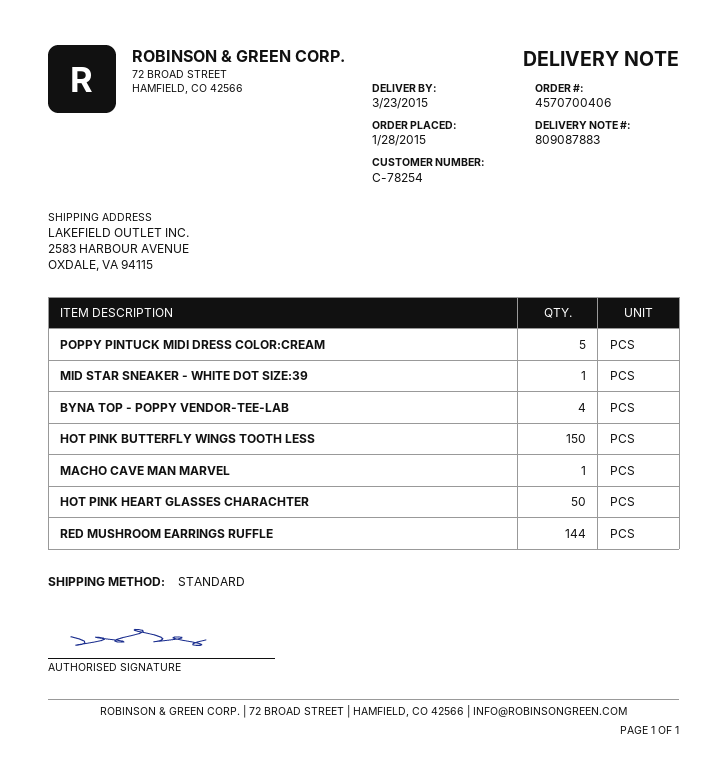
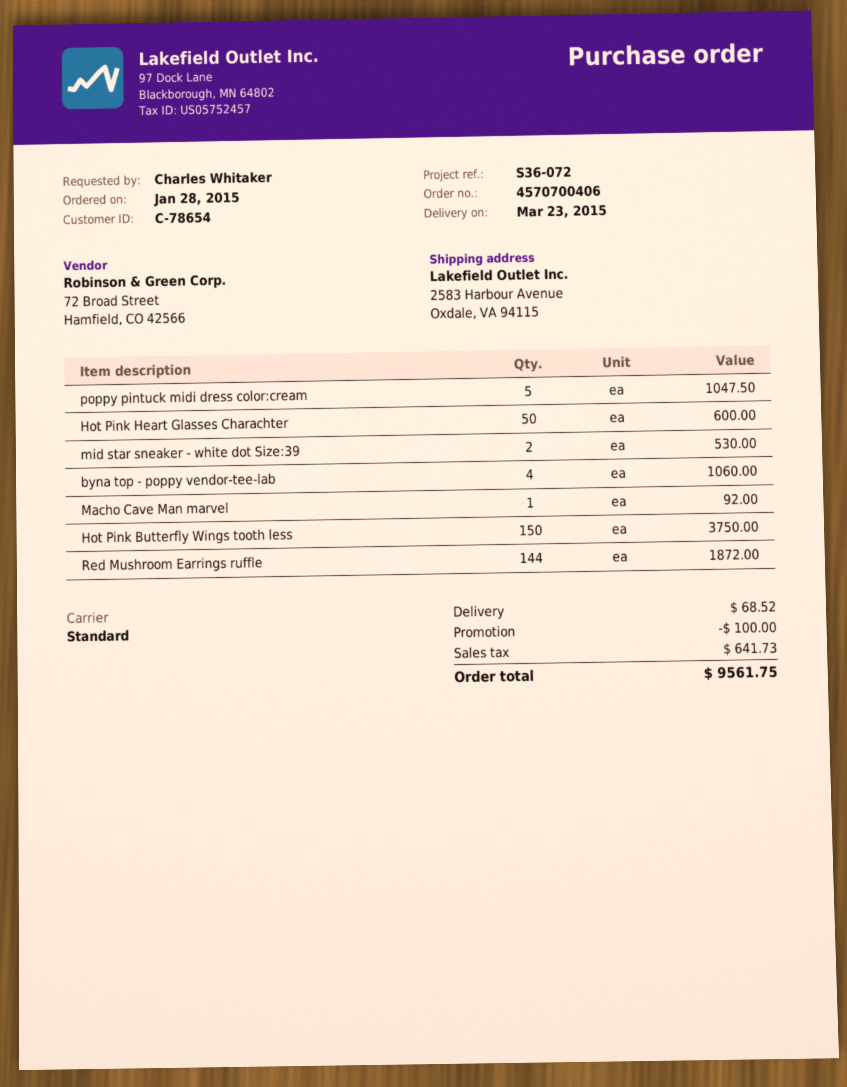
customer number: C-78254 -> C-78654
MID STAR SNEAKER - WHITE DOT SIZE:39: 1 -> 2

